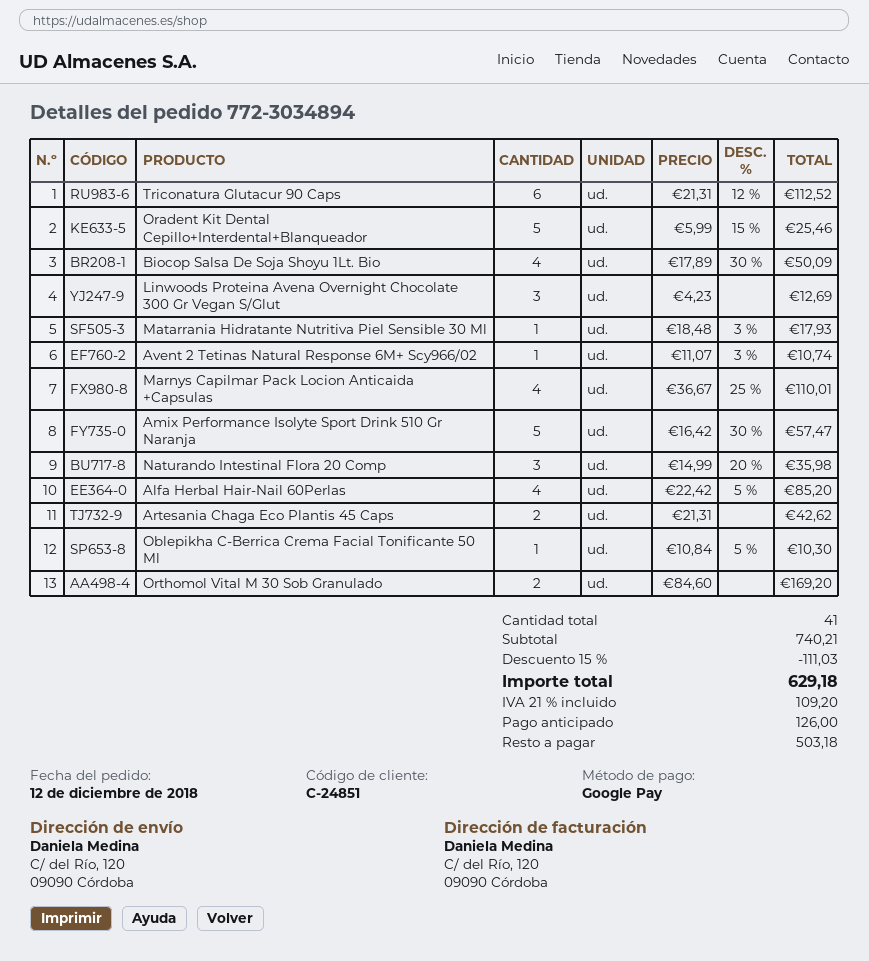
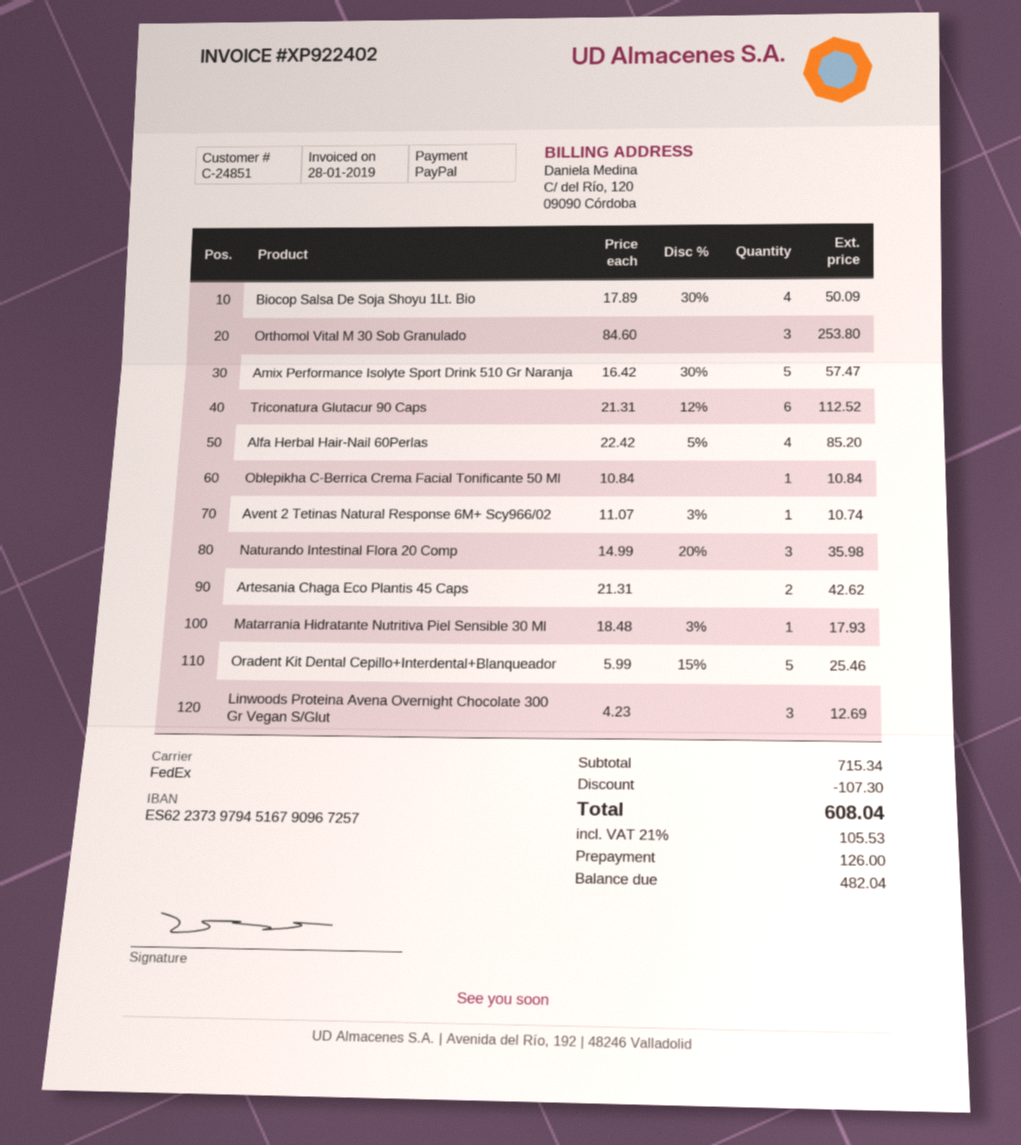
payment method: Google Pay -> PayPal
Marnys Capilmar Pack Locion Anticaida +Capsulas: 4 x 36.67 - 25% = 110.01 -> none
Oblepikha C-Berrica Crema Facial Tonificante 50 Ml: 1 x 10.84 - 5% = 10.30 -> 1 x 10.84 = 10.84
Orthomol Vital M 30 Sob Granulado: 2 x 84.60 = 169.20 -> 3 x 84.60 = 253.80
subtotal: 740.21 -> 715.34
discount: 111.03 -> 107.30
tax: 21% = 109.20 -> 21% = 105.53
total: 629.18 -> 608.04
balance: 503.18 -> 482.04

